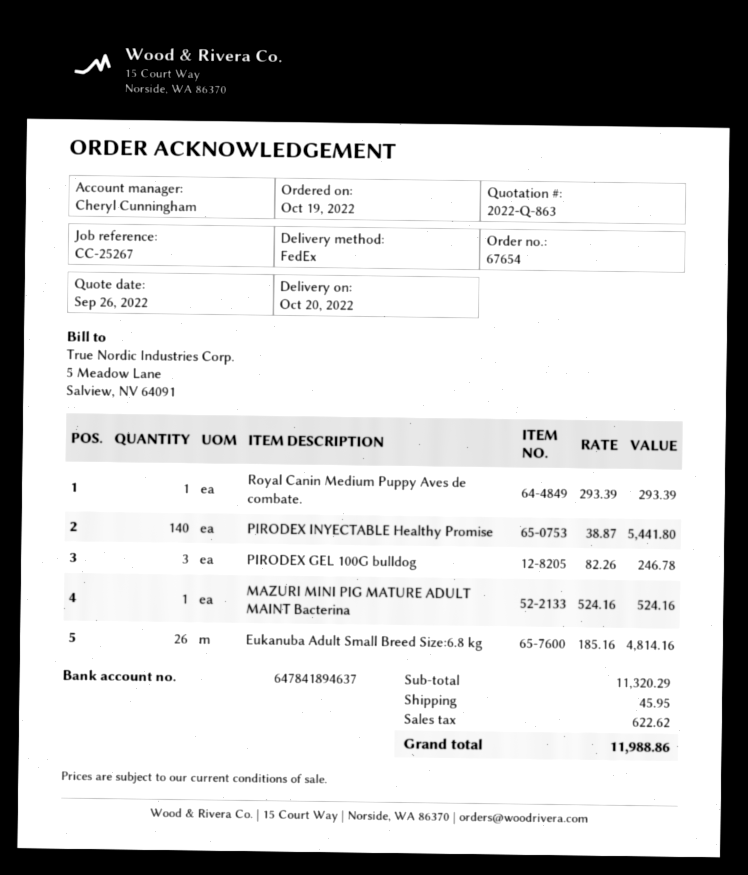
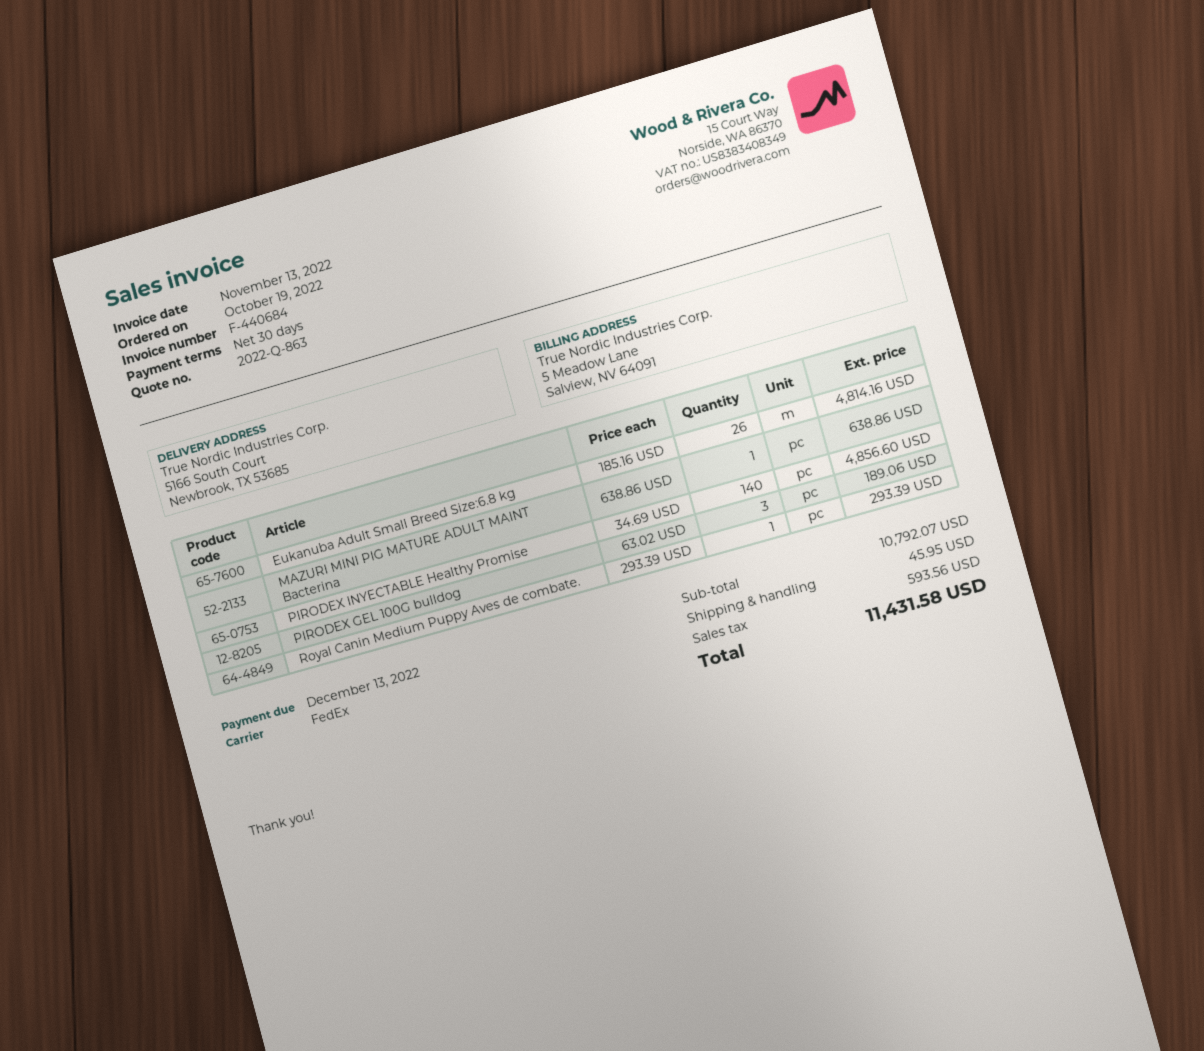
PIRODEX INYECTABLE Healthy Promise: 140 x 38.87 = 5441.80 -> 140 x 34.69 = 4856.60
PIRODEX GEL 100G bulldog: 3 x 82.26 = 246.78 -> 3 x 63.02 = 189.06
MAZURI MINI PIG MATURE ADULT MAINT Bacterina: 1 x 524.16 = 524.16 -> 1 x 638.86 = 638.86
subtotal: 11320.29 -> 10792.07
tax: 622.62 -> 593.56
total: 11988.86 -> 11431.58

